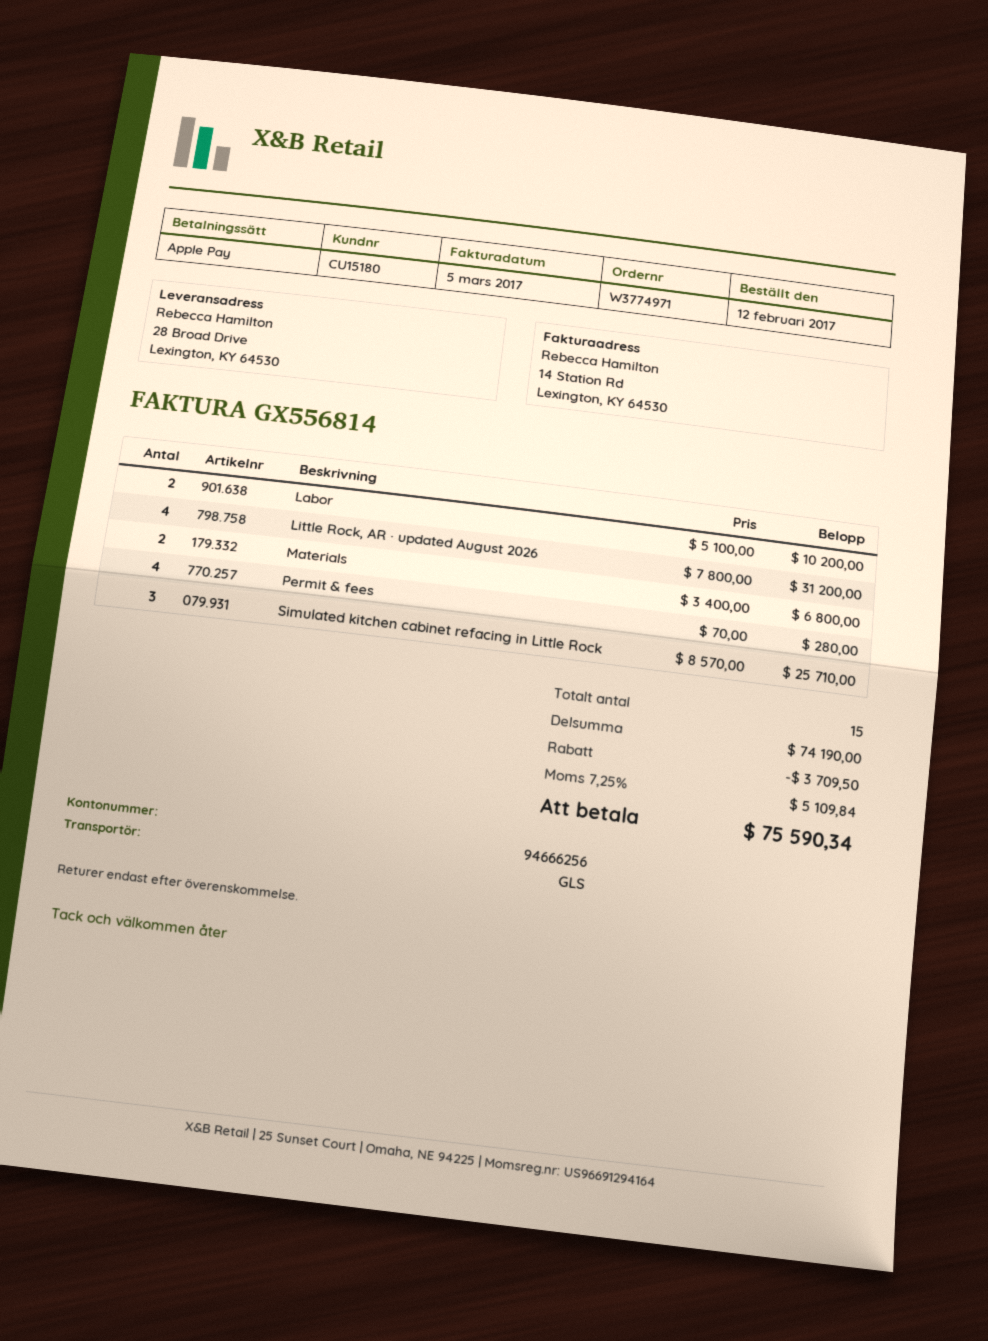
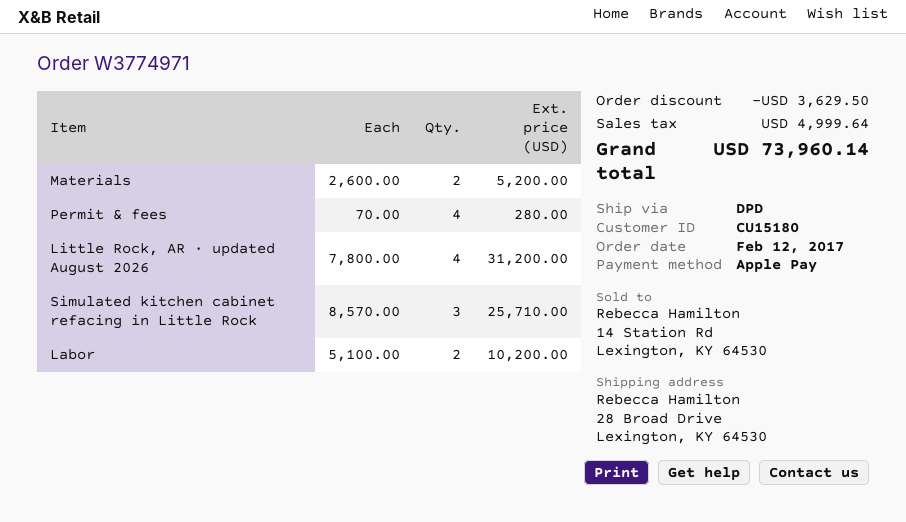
shipping method: GLS -> DPD
Materials: 2 x 3400.00 = 6800.00 -> 2 x 2600.00 = 5200.00
discount: 3709.50 -> 3629.50
tax: 5109.84 -> 4999.64
total: 75590.34 -> 73960.14

